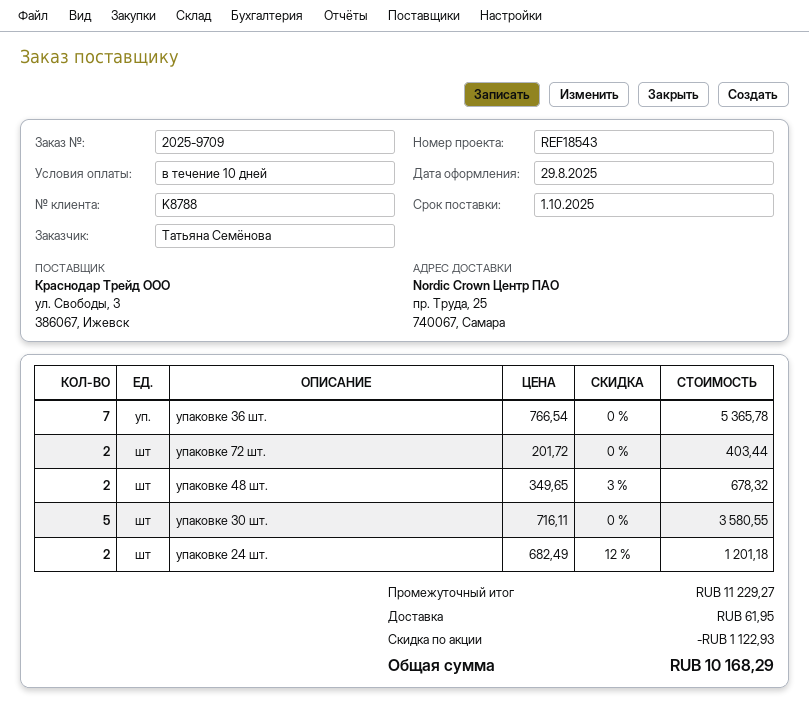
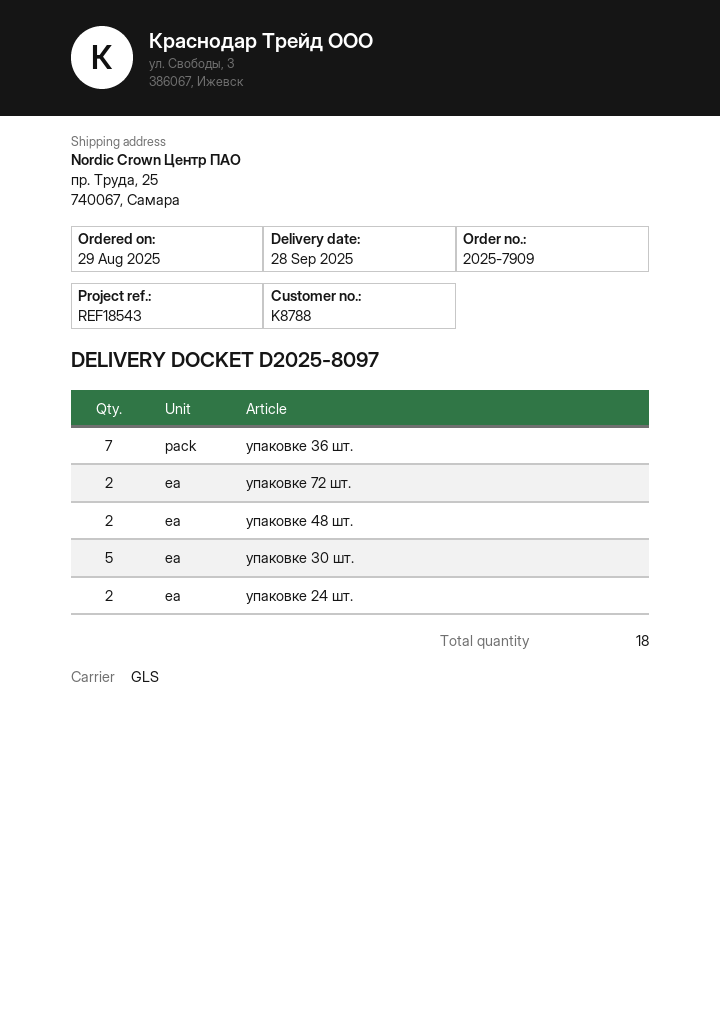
order number: 2025-9709 -> 2025-7909
delivery date: 2025-10-01 -> 2025-09-28

